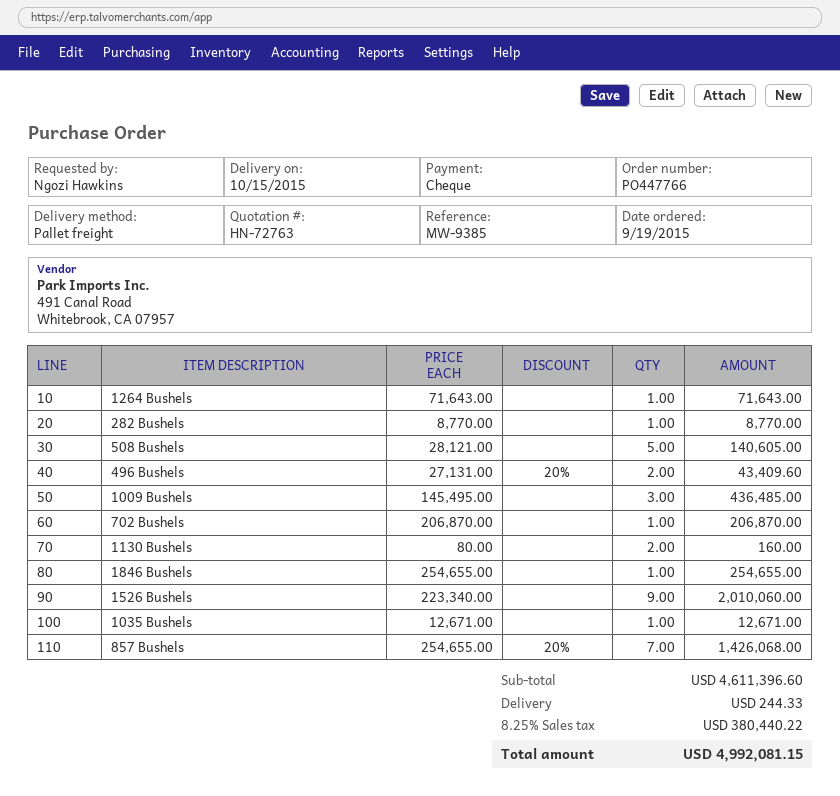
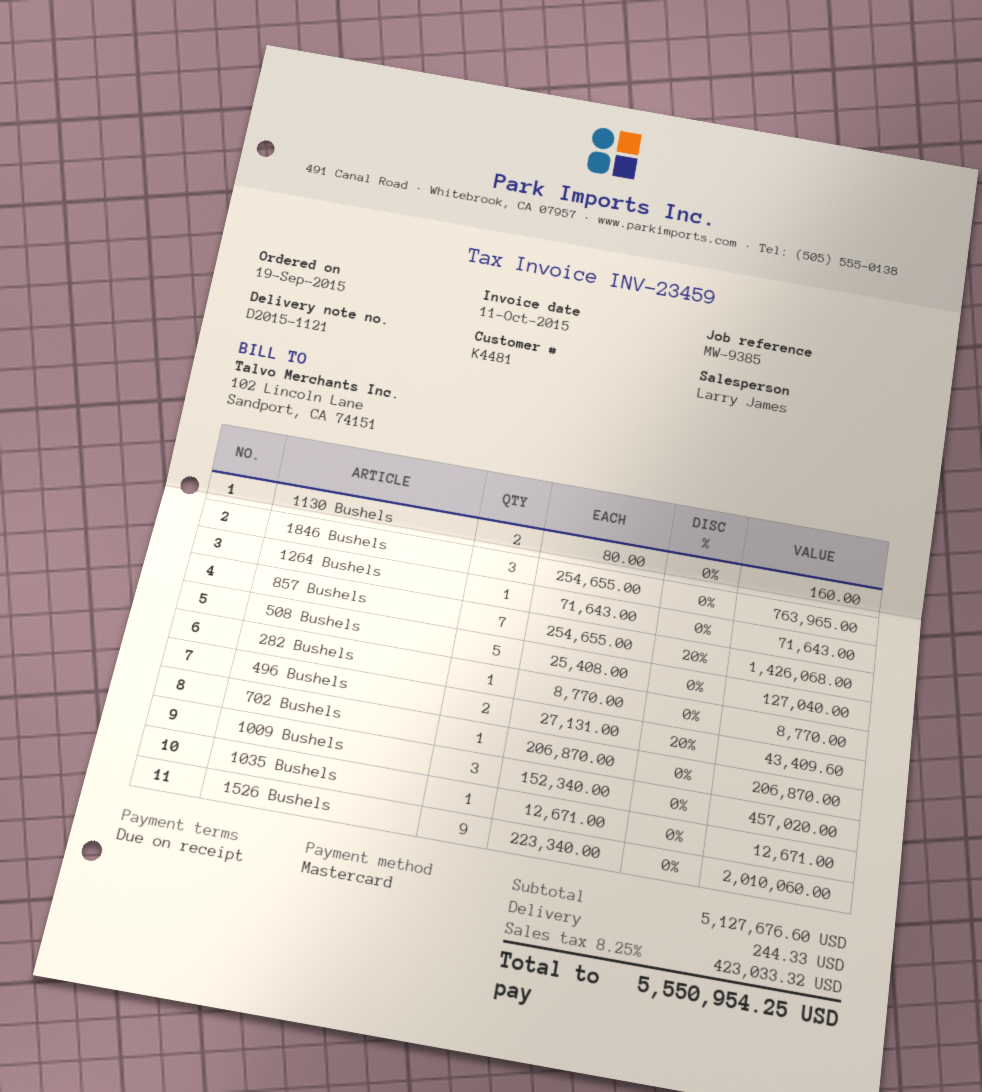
payment method: cheque -> Mastercard
508 Bushels: 5 x 28121.00 = 140605.00 -> 5 x 25408.00 = 127040.00
1009 Bushels: 3 x 145495.00 = 436485.00 -> 3 x 152340.00 = 457020.00
1846 Bushels: 1 x 254655.00 = 254655.00 -> 3 x 254655.00 = 763965.00
subtotal: 4611396.60 -> 5127676.60
tax: 8.25% = 380440.22 -> 8.25% = 423033.32
total: 4992081.15 -> 5550954.25

